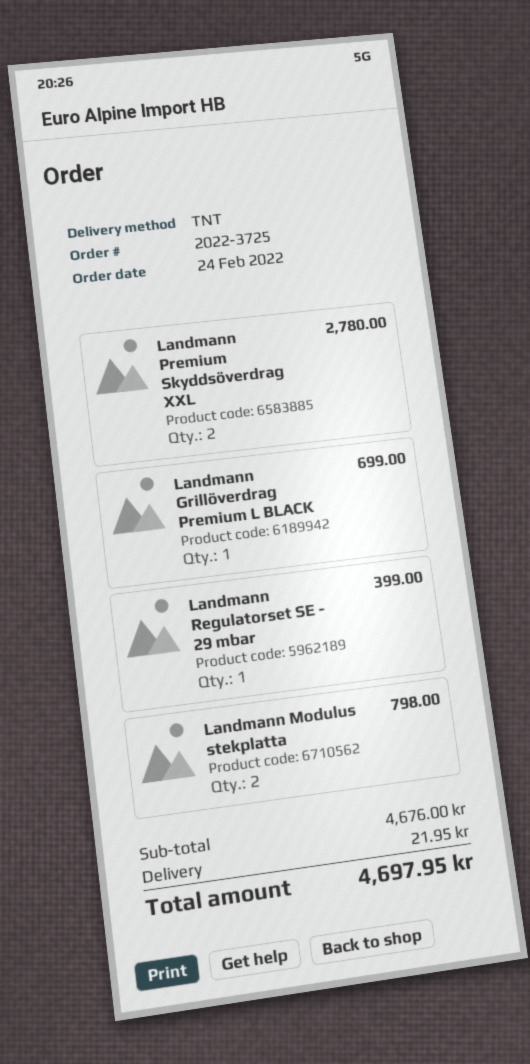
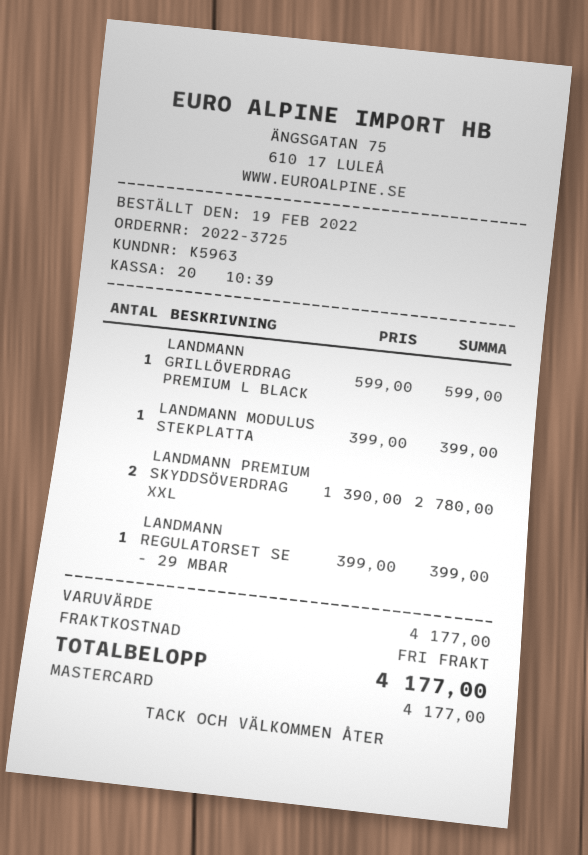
order date: 2022-02-24 -> 2022-02-19
Landmann Grillöverdrag Premium L BLACK: 1 for 699.00 -> 1 for 599.00
Landmann Modulus stekplatta: 2 for 798.00 -> 1 for 399.00
subtotal: 4676.00 -> 4177.00
shipping: 21.95 -> 0.00
total: 4697.95 -> 4177.00

